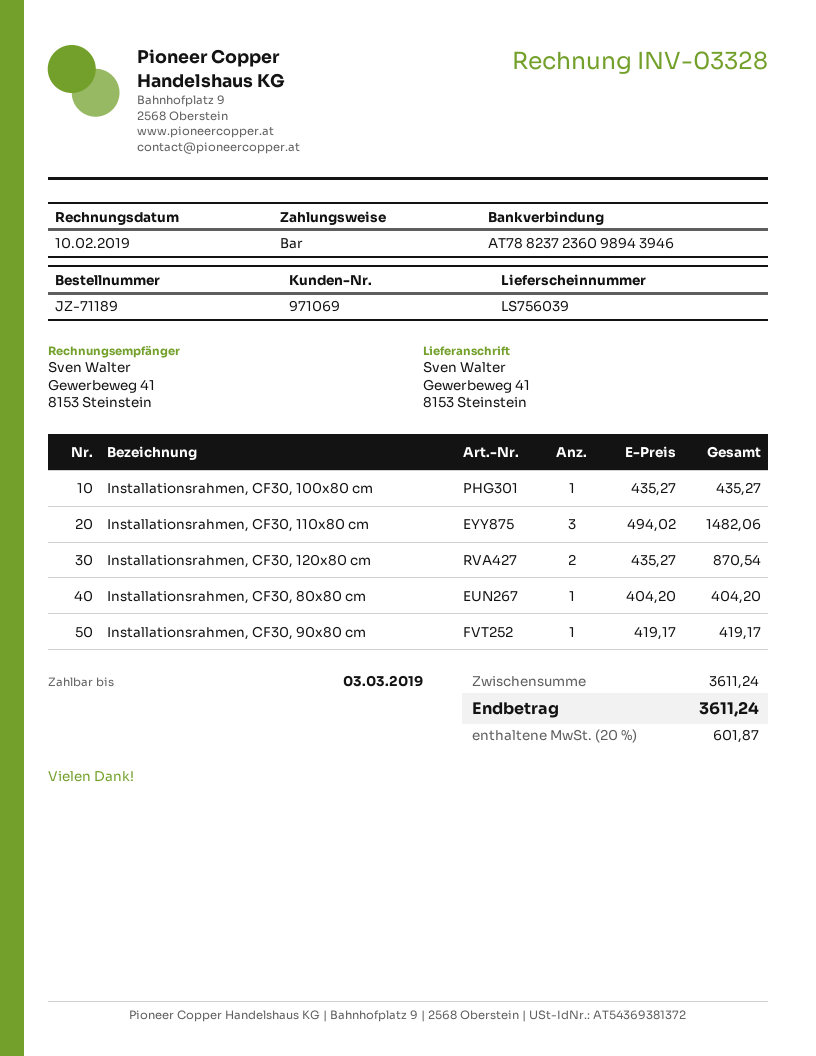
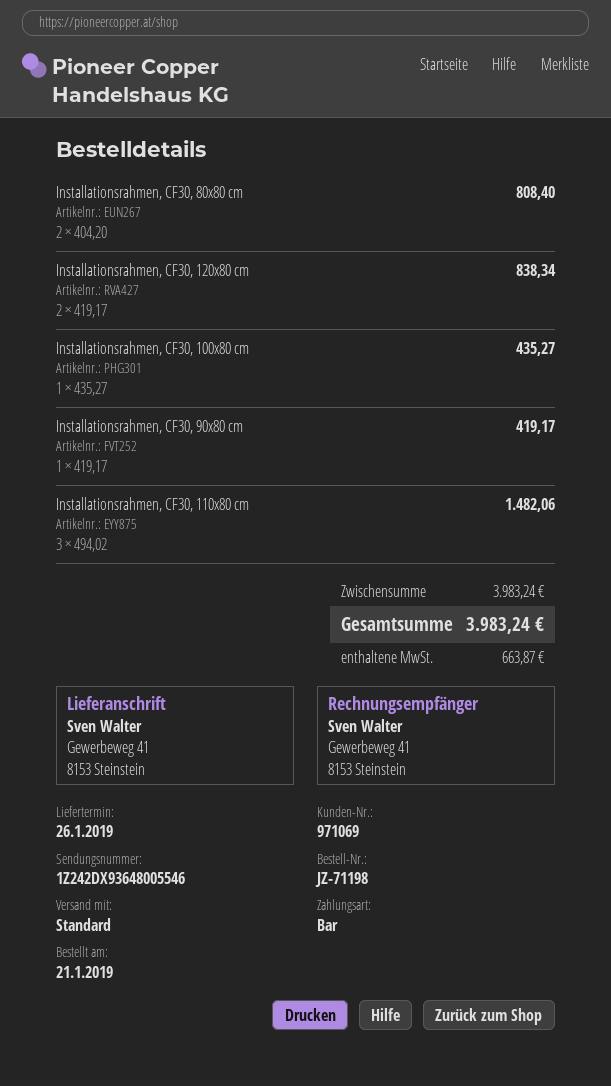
order number: JZ-71189 -> JZ-71198
Installationsrahmen, CF30, 120x80 cm: 2 x 435.27 = 870.54 -> 2 x 419.17 = 838.34
Installationsrahmen, CF30, 80x80 cm: 1 x 404.20 = 404.20 -> 2 x 404.20 = 808.40
subtotal: 3611.24 -> 3983.24
tax: 601.87 -> 663.87
total: 3611.24 -> 3983.24

